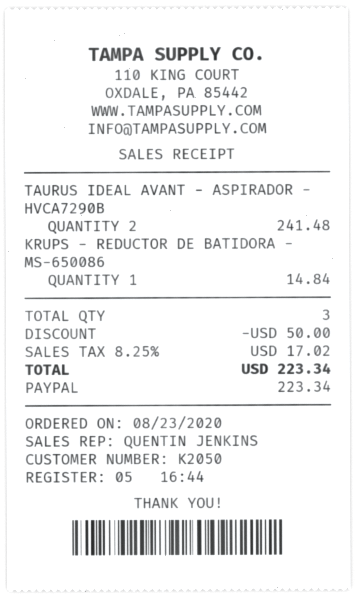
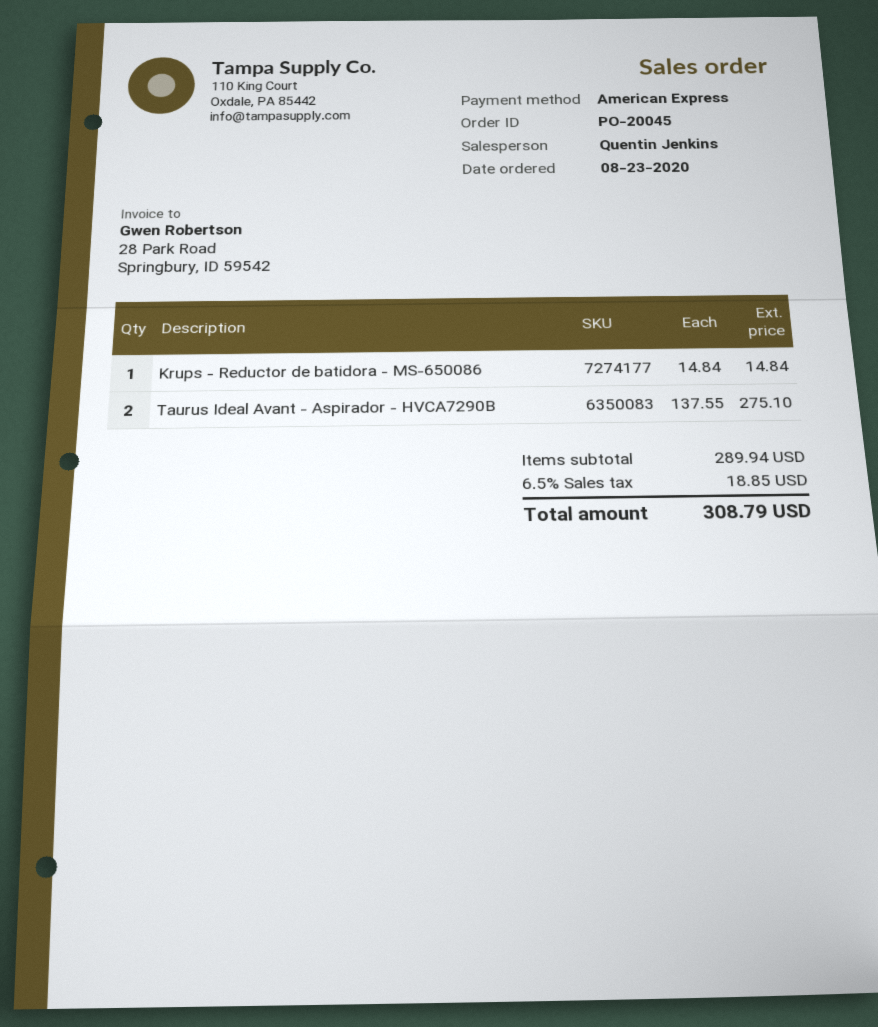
payment method: PayPal -> American Express
TAURUS IDEAL AVANT - ASPIRADOR - HVCA7290B: 2 for 241.48 -> 2 for 275.10
discount: 50.00 -> none
tax: 8.25% = 17.02 -> 6.5% = 18.85
total: 223.34 -> 308.79

